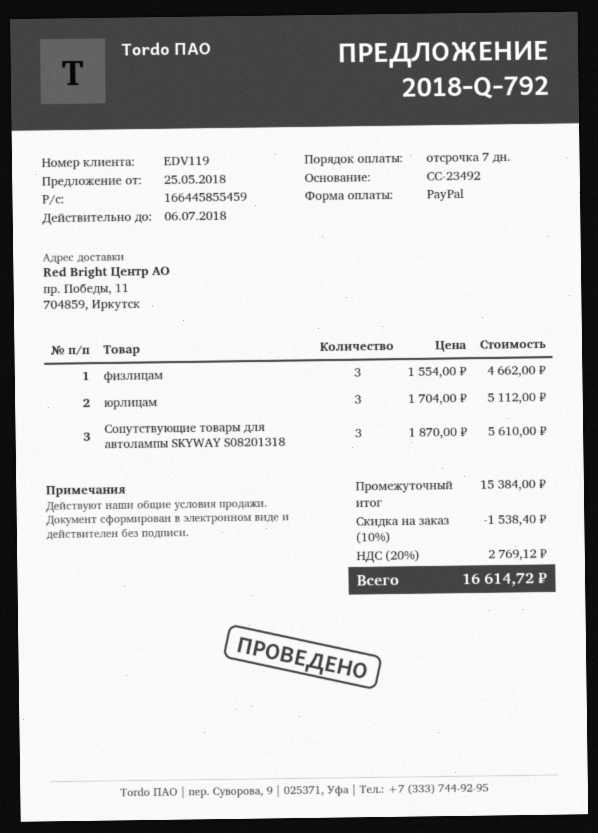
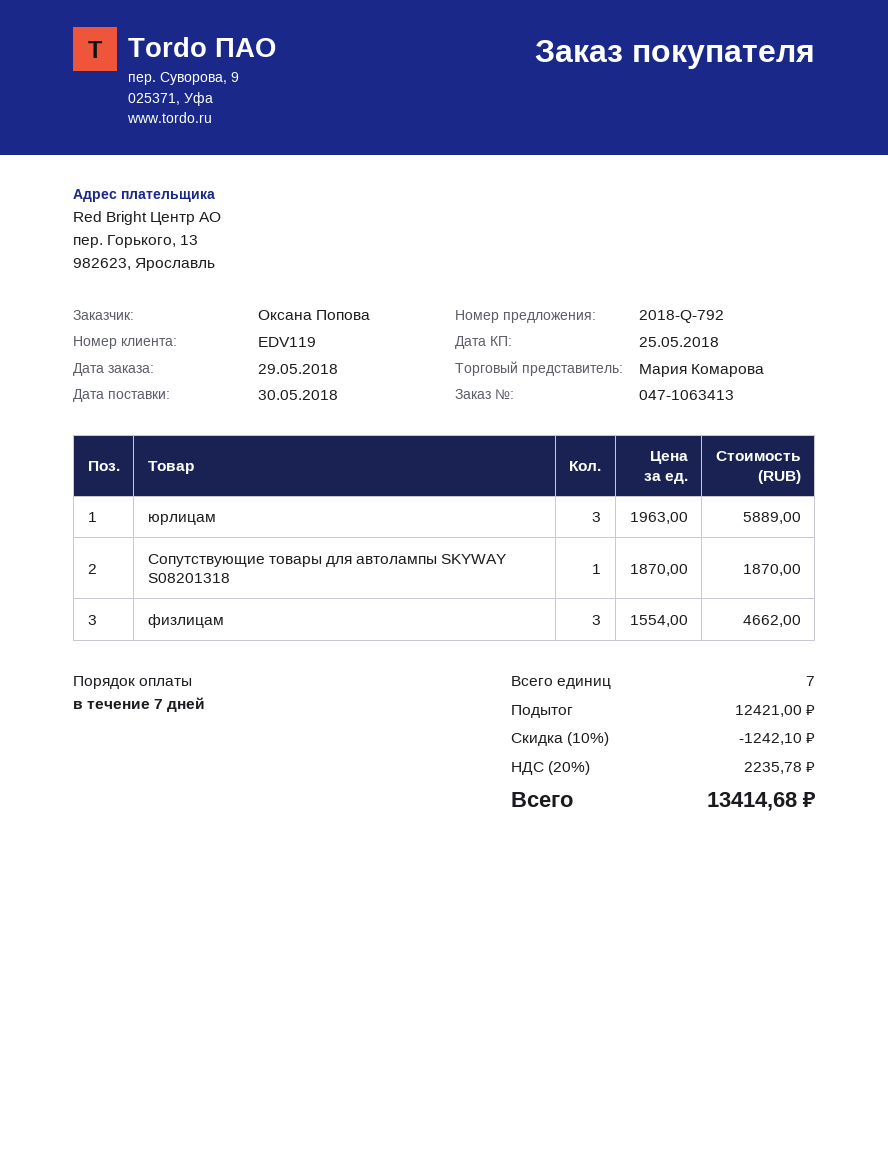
юрлицам: 3 x 1704.00 = 5112.00 -> 3 x 1963.00 = 5889.00
Сопутствующие товары для автолампы SKYWAY S08201318: 3 x 1870.00 = 5610.00 -> 1 x 1870.00 = 1870.00
subtotal: 15384.00 -> 12421.00
discount: 10% = 1538.40 -> 10% = 1242.10
tax: 20% = 2769.12 -> 20% = 2235.78
total: 16614.72 -> 13414.68

